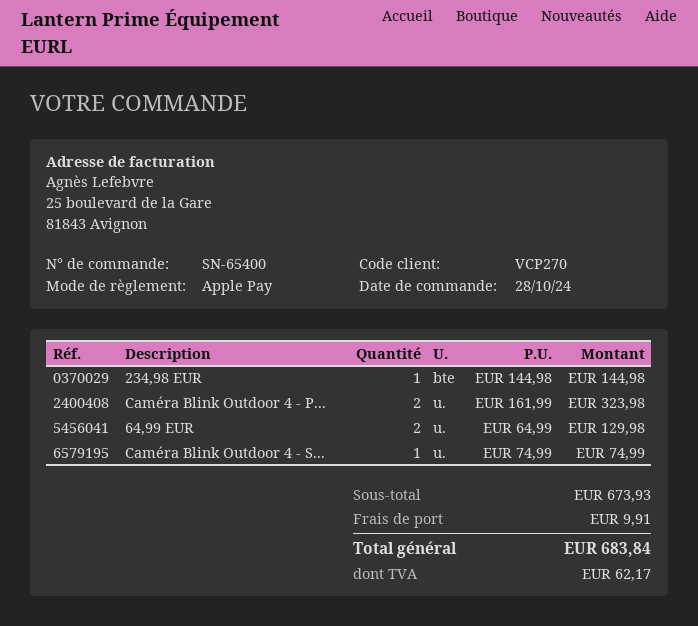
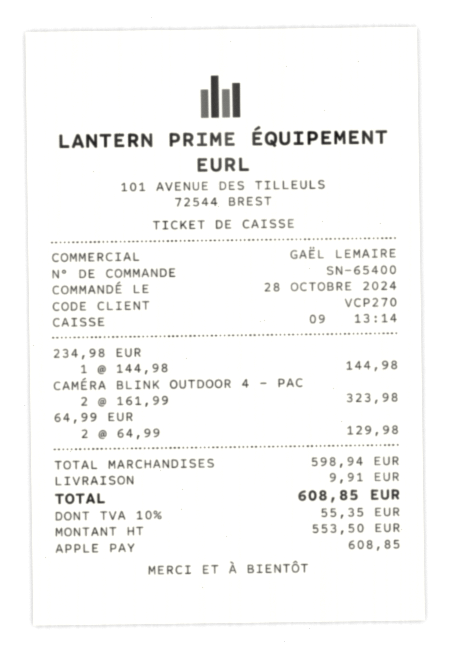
Caméra Blink Outdoor 4 - S...: 1 x 74.99 = 74.99 -> none
subtotal: 673.93 -> 598.94
tax: 62.17 -> 55.35
total: 683.84 -> 608.85

